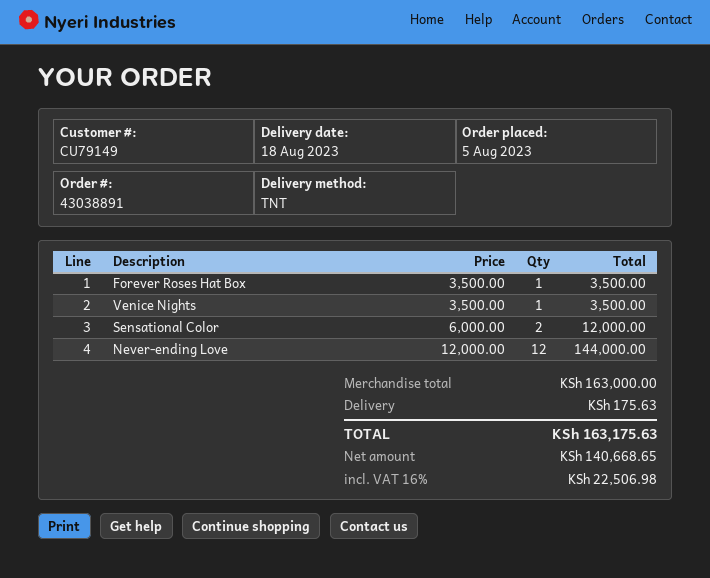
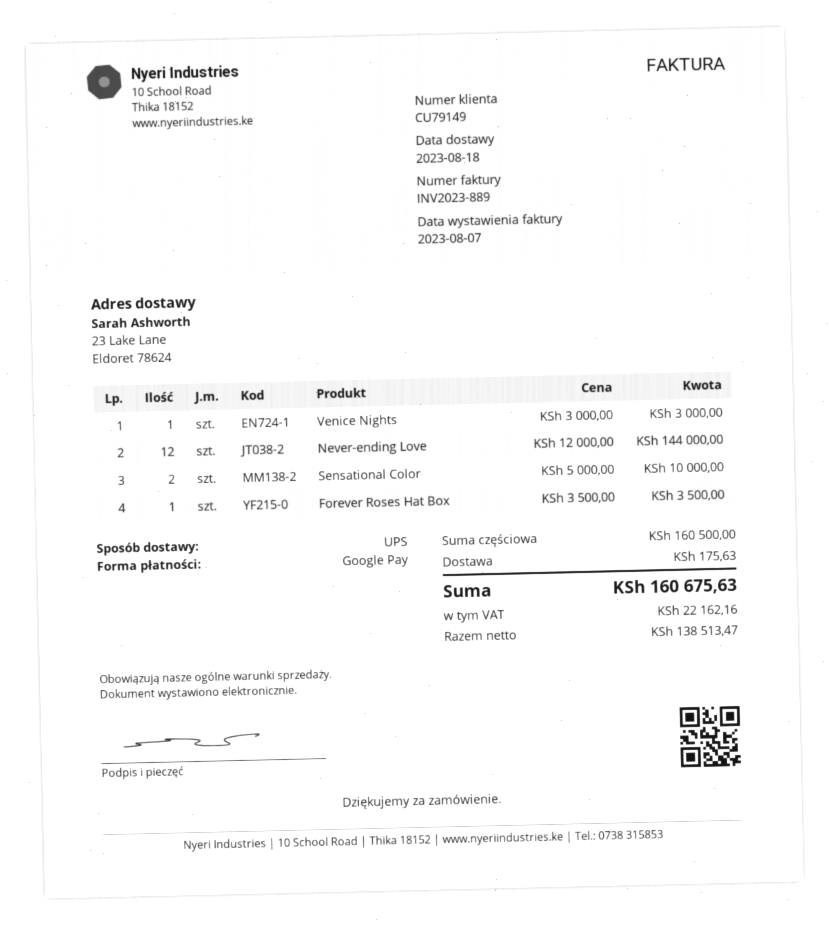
shipping method: TNT -> UPS
Venice Nights: 1 x 3500.00 = 3500.00 -> 1 x 3000.00 = 3000.00
Sensational Color: 2 x 6000.00 = 12000.00 -> 2 x 5000.00 = 10000.00
subtotal: 163000.00 -> 160500.00
net: 140668.65 -> 138513.47
tax: 22506.98 -> 22162.16
total: 163175.63 -> 160675.63

